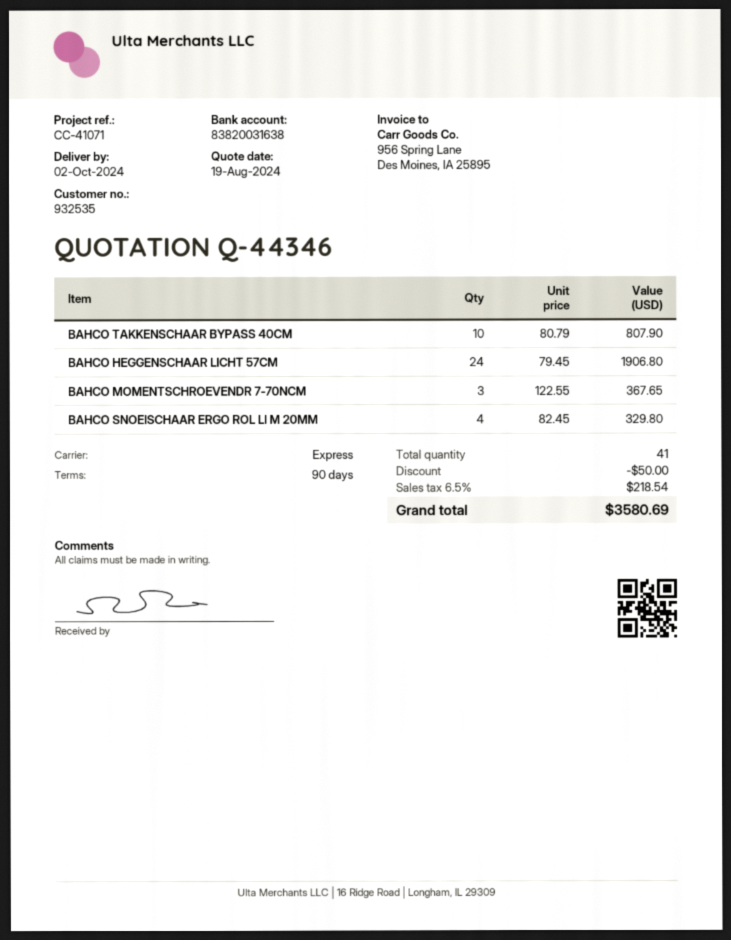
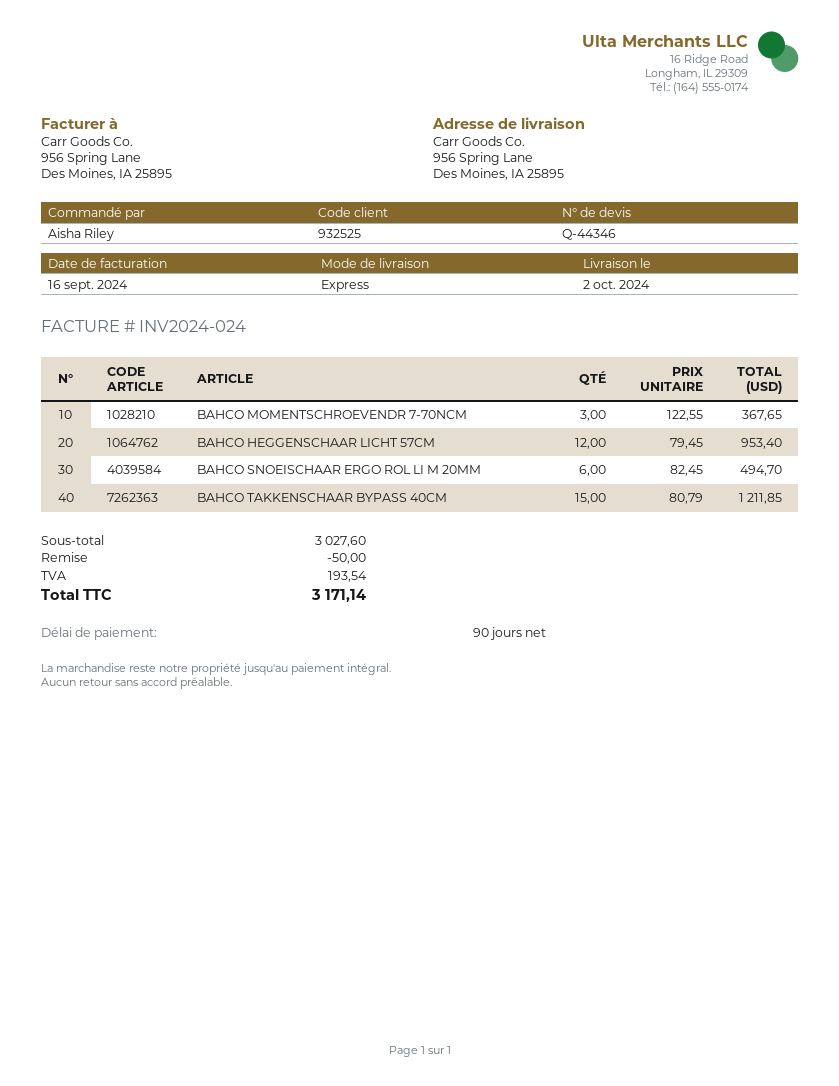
customer number: 932535 -> 932525
BAHCO TAKKENSCHAAR BYPASS 40CM: 10 x 80.79 = 807.90 -> 15 x 80.79 = 1211.85
BAHCO HEGGENSCHAAR LICHT 57CM: 24 x 79.45 = 1906.80 -> 12 x 79.45 = 953.40
BAHCO SNOEISCHAAR ERGO ROL LI M 20MM: 4 x 82.45 = 329.80 -> 6 x 82.45 = 494.70
tax: 218.54 -> 193.54
total: 3580.69 -> 3171.14

